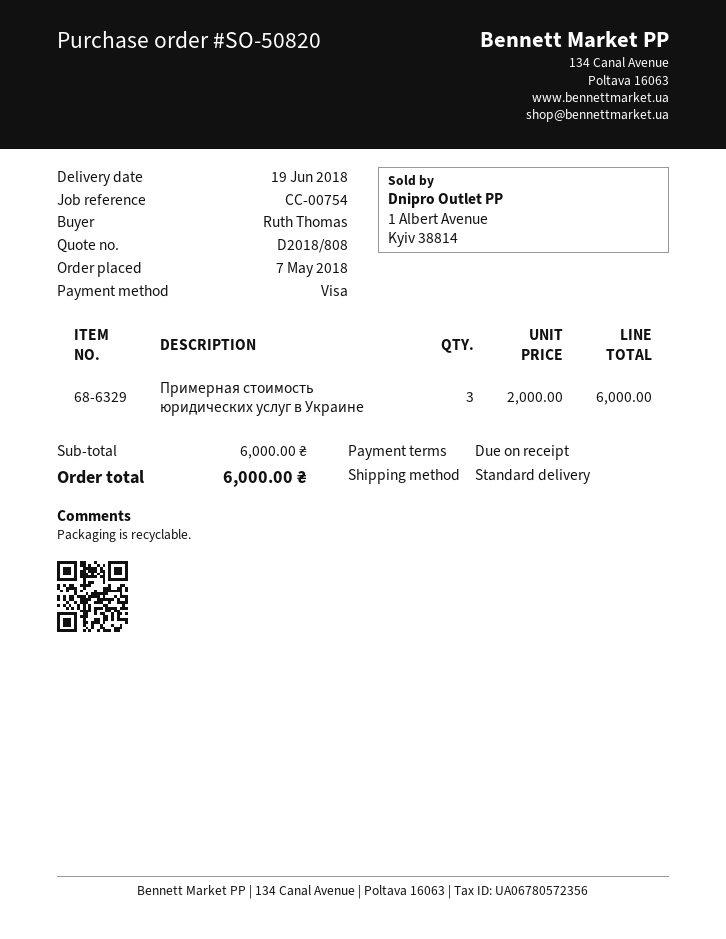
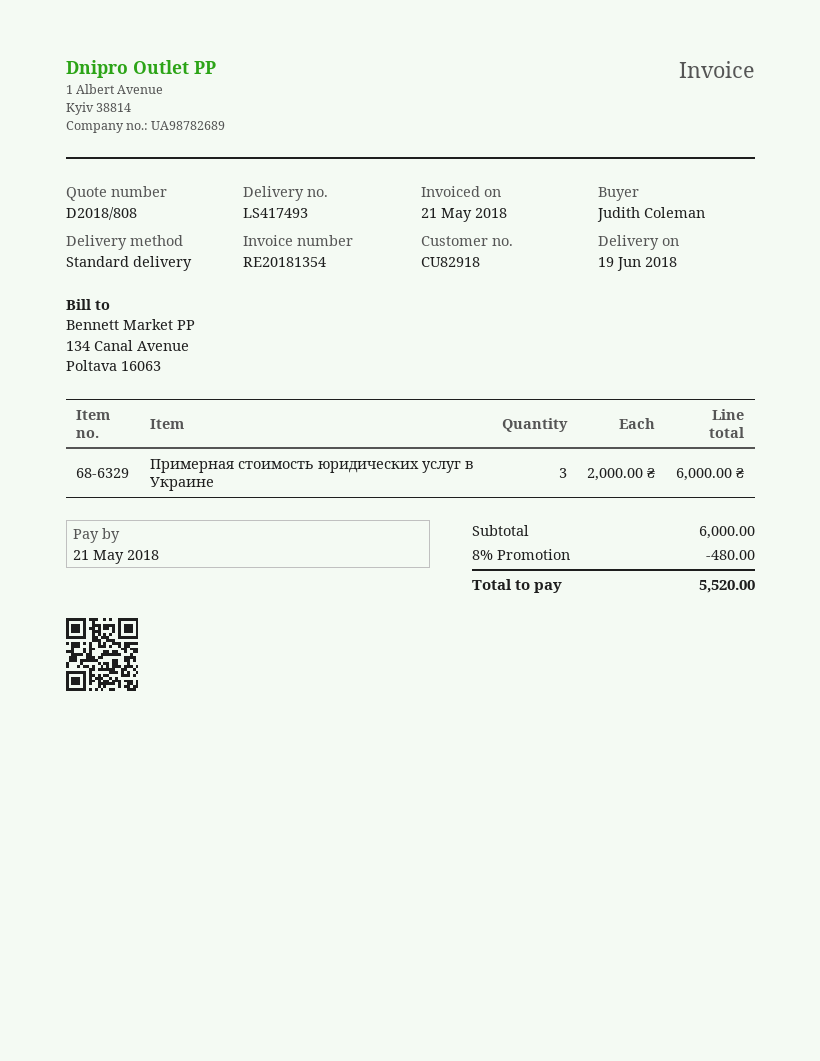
ordered by: Ruth Thomas -> Judith Coleman
discount: none -> 8% = 480.00
total: 6000.00 -> 5520.00

